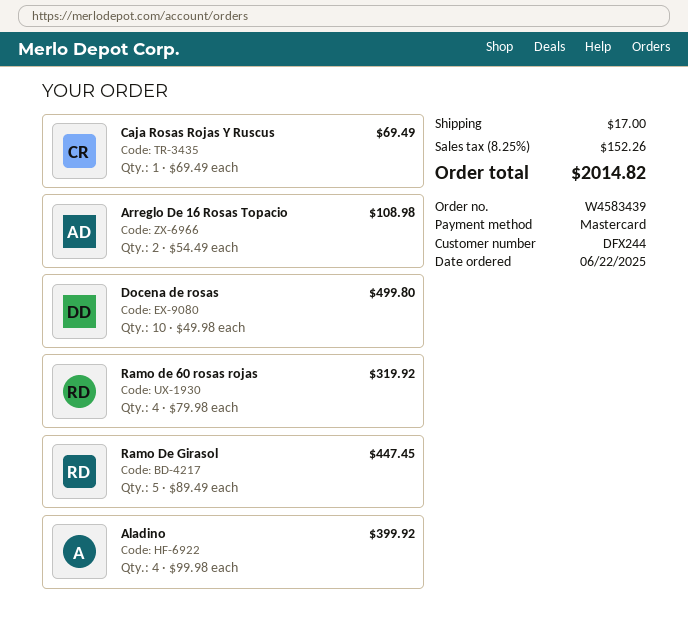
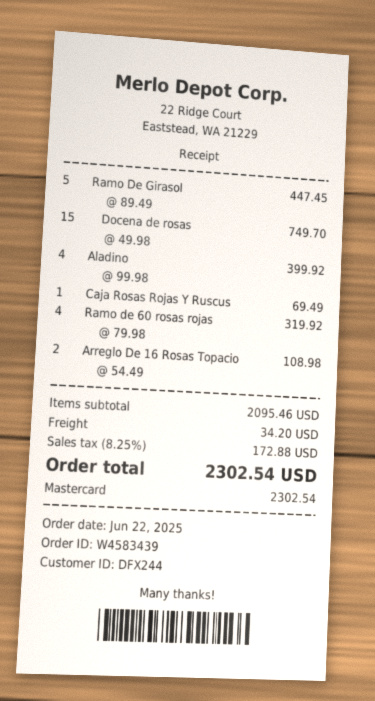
Docena de rosas: 10 x 49.98 = 499.80 -> 15 x 49.98 = 749.70
shipping: 17.00 -> 34.20
tax: 8.25% = 152.26 -> 8.25% = 172.88
total: 2014.82 -> 2302.54

